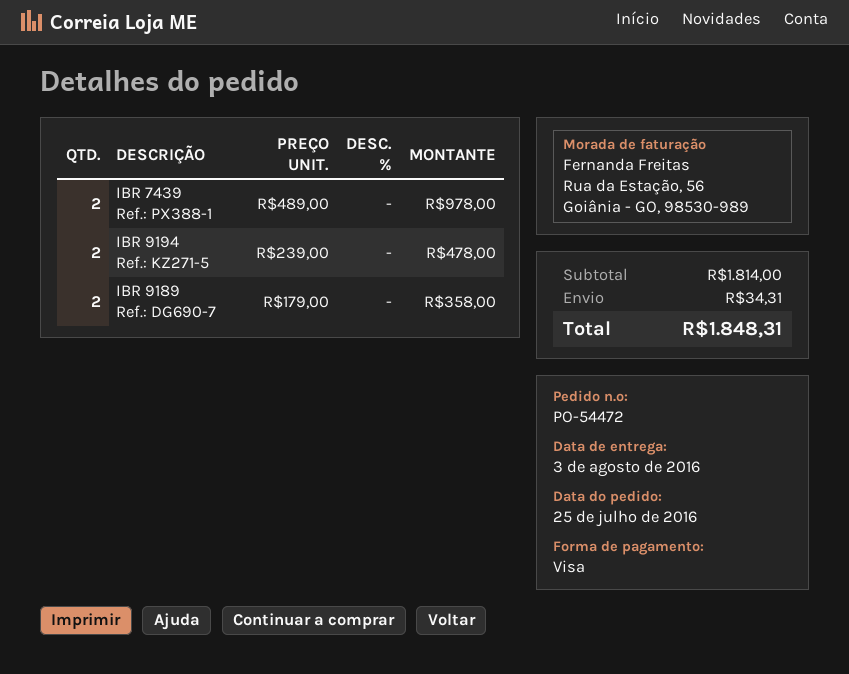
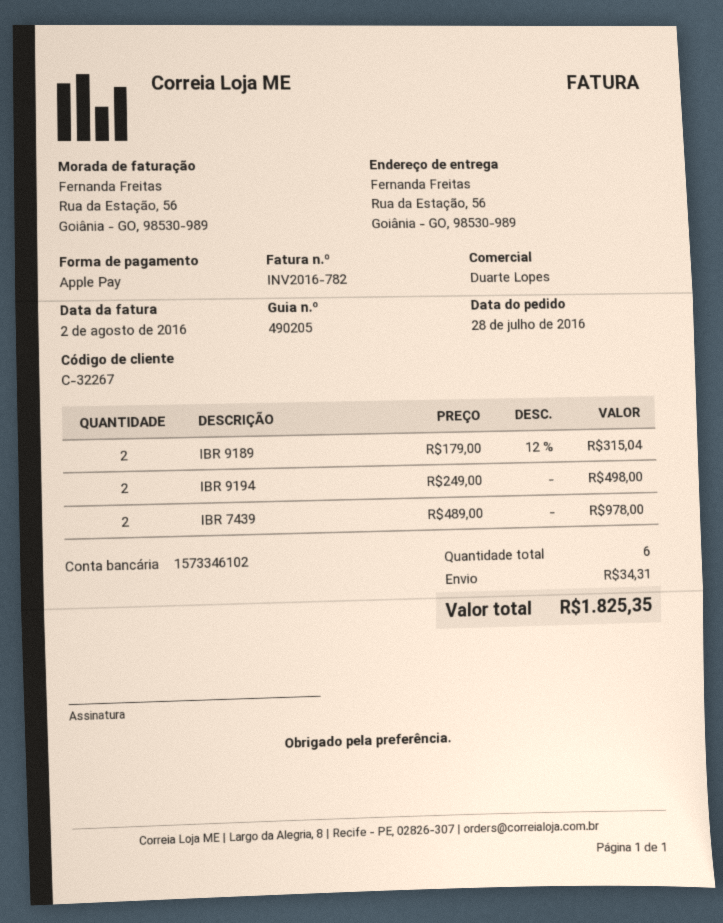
order date: 2016-07-25 -> 2016-07-28
payment method: Visa -> Apple Pay
IBR 9194: 2 x 239.00 = 478.00 -> 2 x 249.00 = 498.00
IBR 9189: 2 x 179.00 = 358.00 -> 2 x 179.00 - 12% = 315.04
total: 1848.31 -> 1825.35

